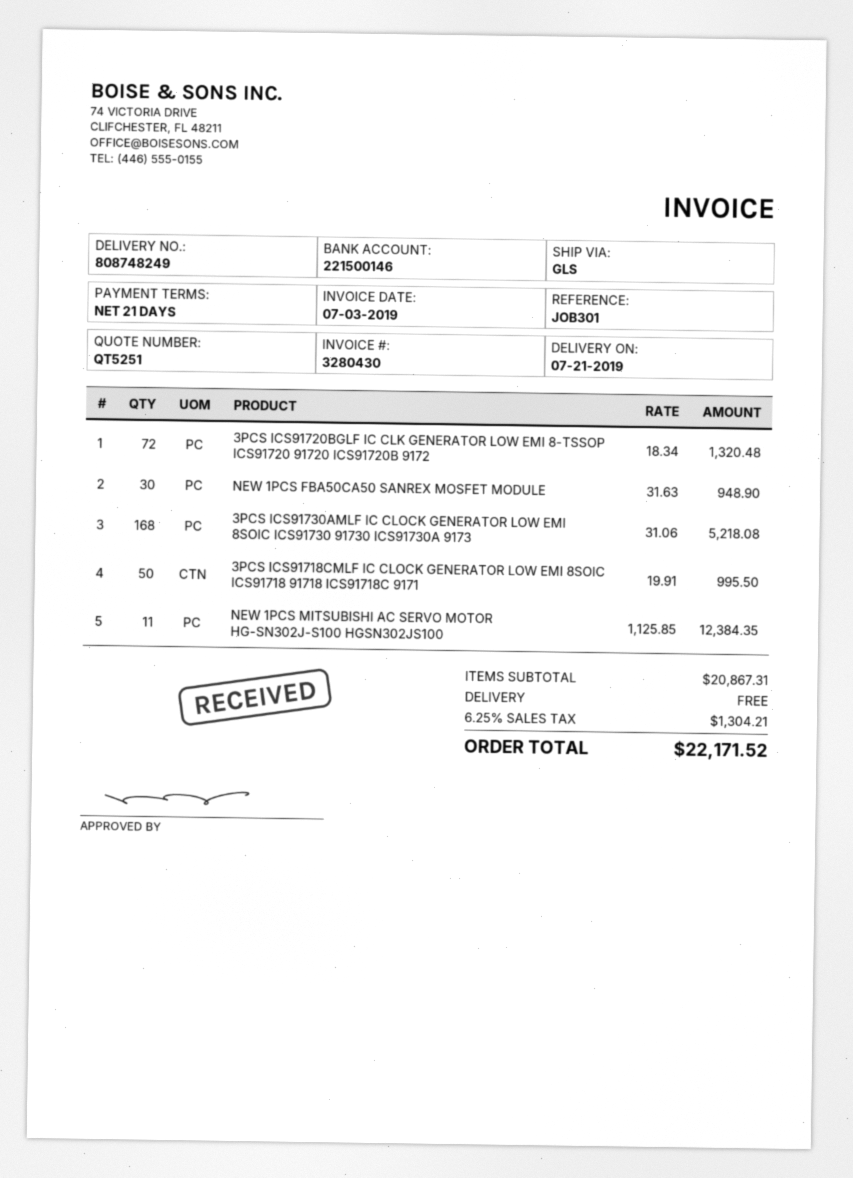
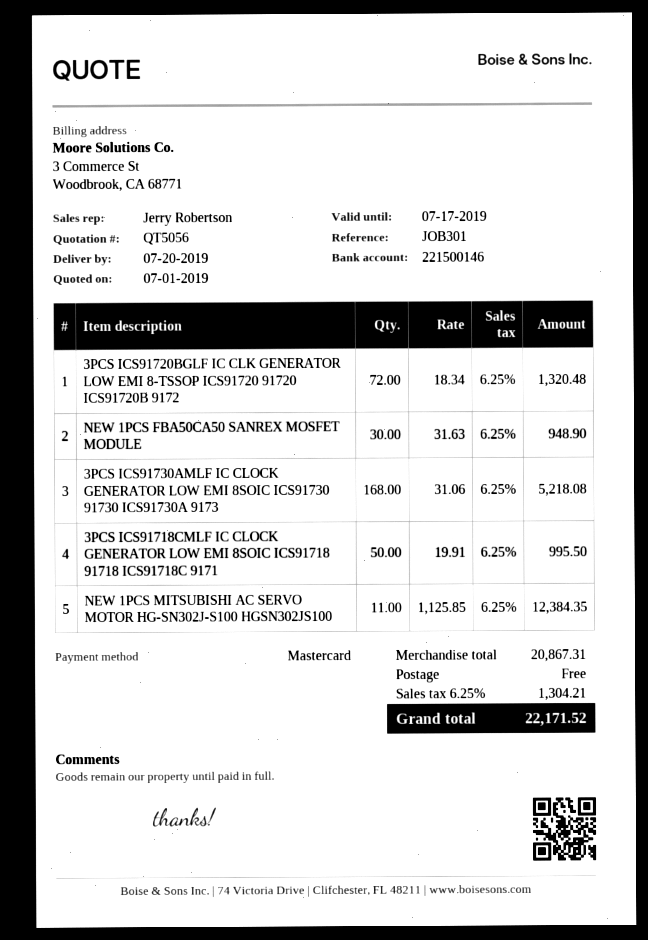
quote number: QT5251 -> QT5056
delivery date: 2019-07-21 -> 2019-07-20

